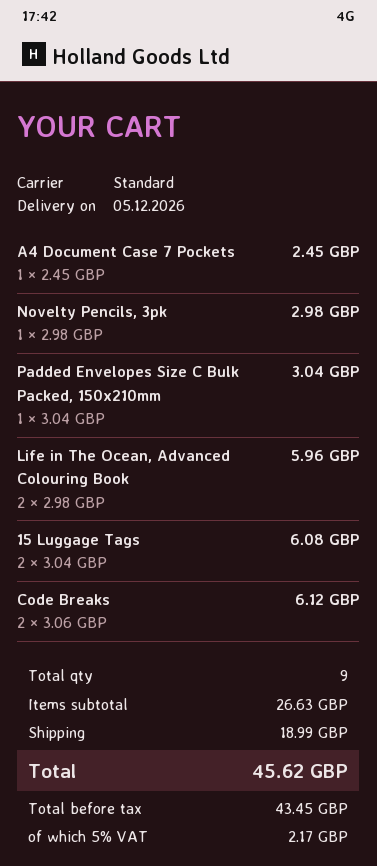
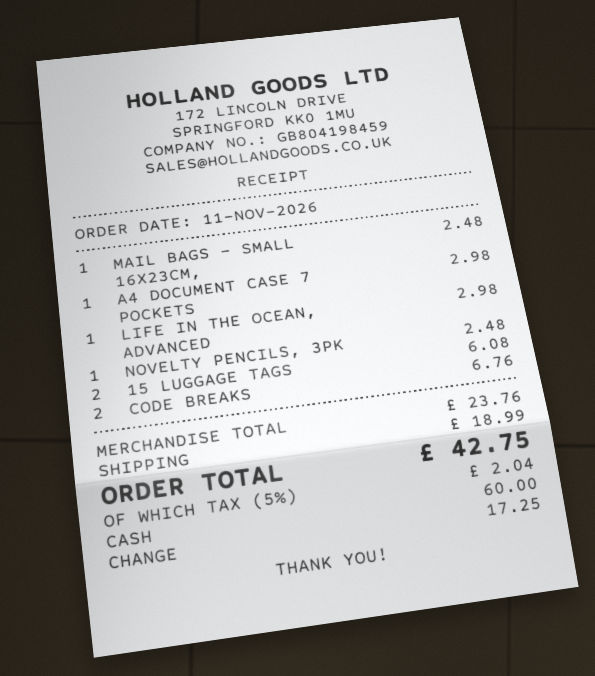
A4 Document Case 7 Pockets: 1 for 2.45 -> 1 for 2.98
Novelty Pencils, 3pk: 1 for 2.98 -> 1 for 2.48
Padded Envelopes Size C Bulk Packed, 150x210mm: 1 for 3.04 -> none
Life in The Ocean, Advanced Colouring Book: 2 for 5.96 -> 1 for 2.98
Code Breaks: 2 for 6.12 -> 2 for 6.76
MAIL BAGS – SMALL 16X23CM,: none -> 1 for 2.48
subtotal: 26.63 -> 23.76
tax: 5% = 2.17 -> 5% = 2.04
total: 45.62 -> 42.75

